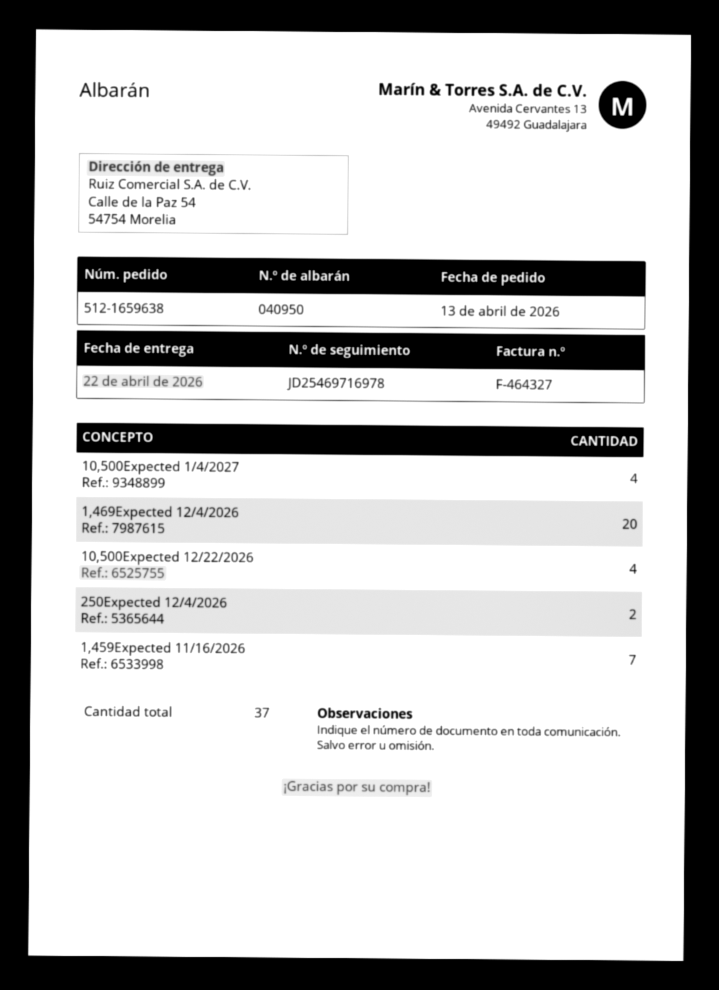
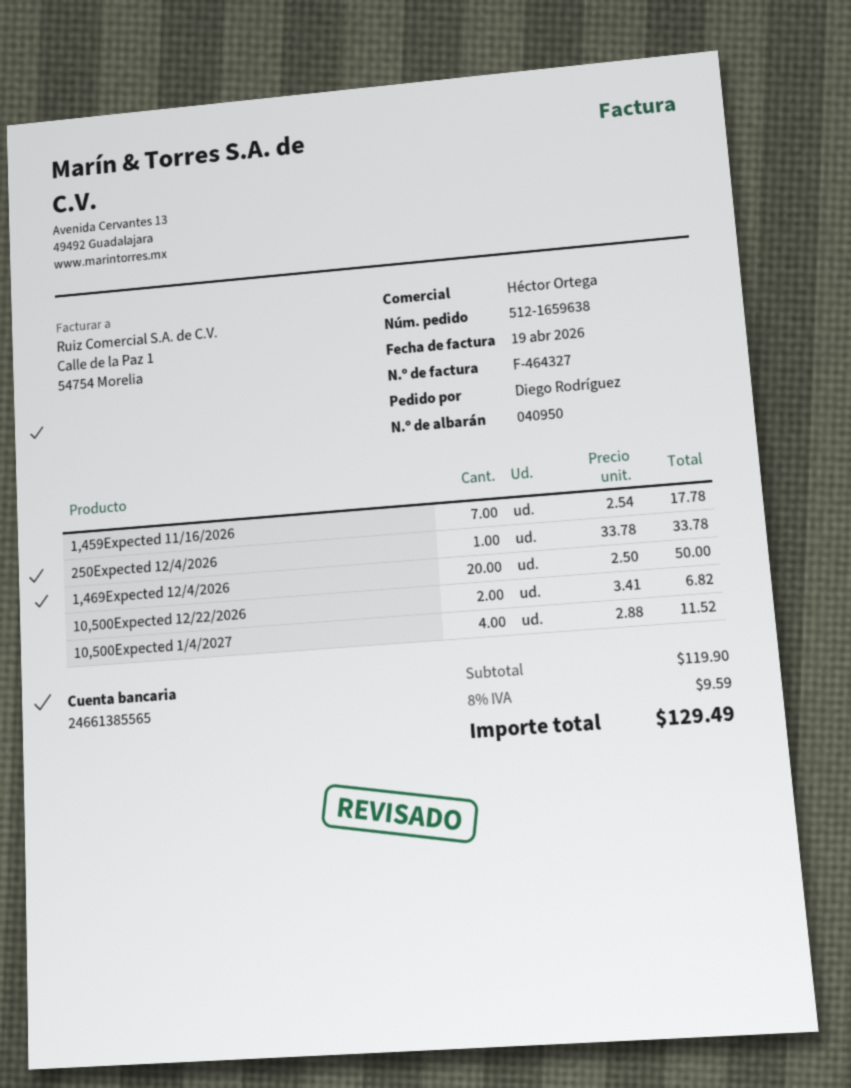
10,500Expected 12/22/2026: 4 -> 2
250Expected 12/4/2026: 2 -> 1

